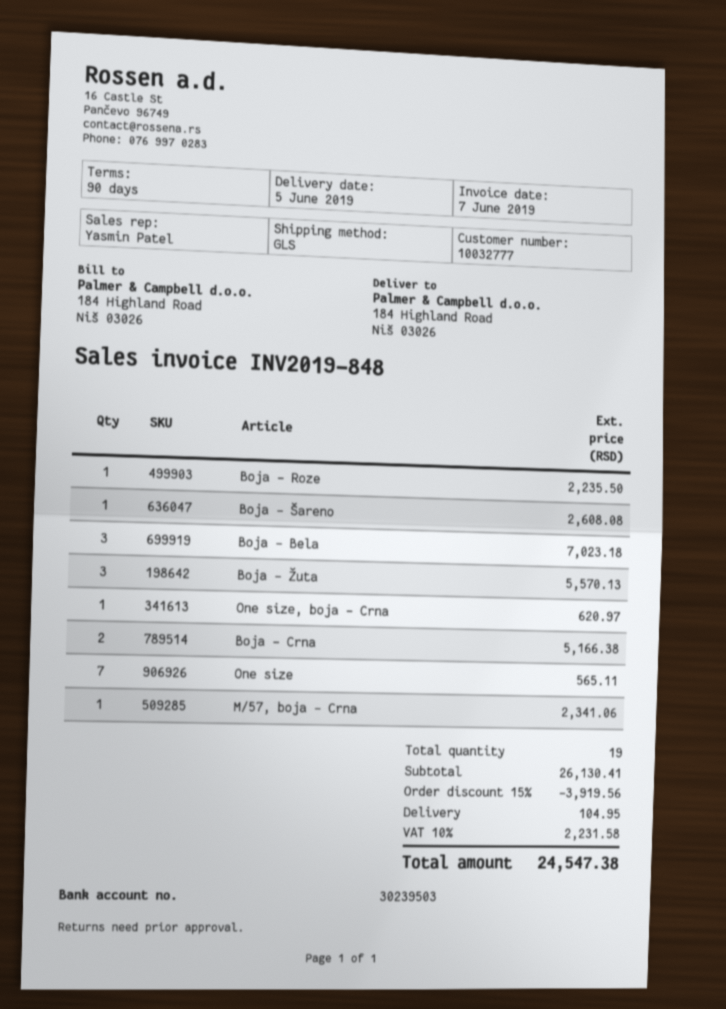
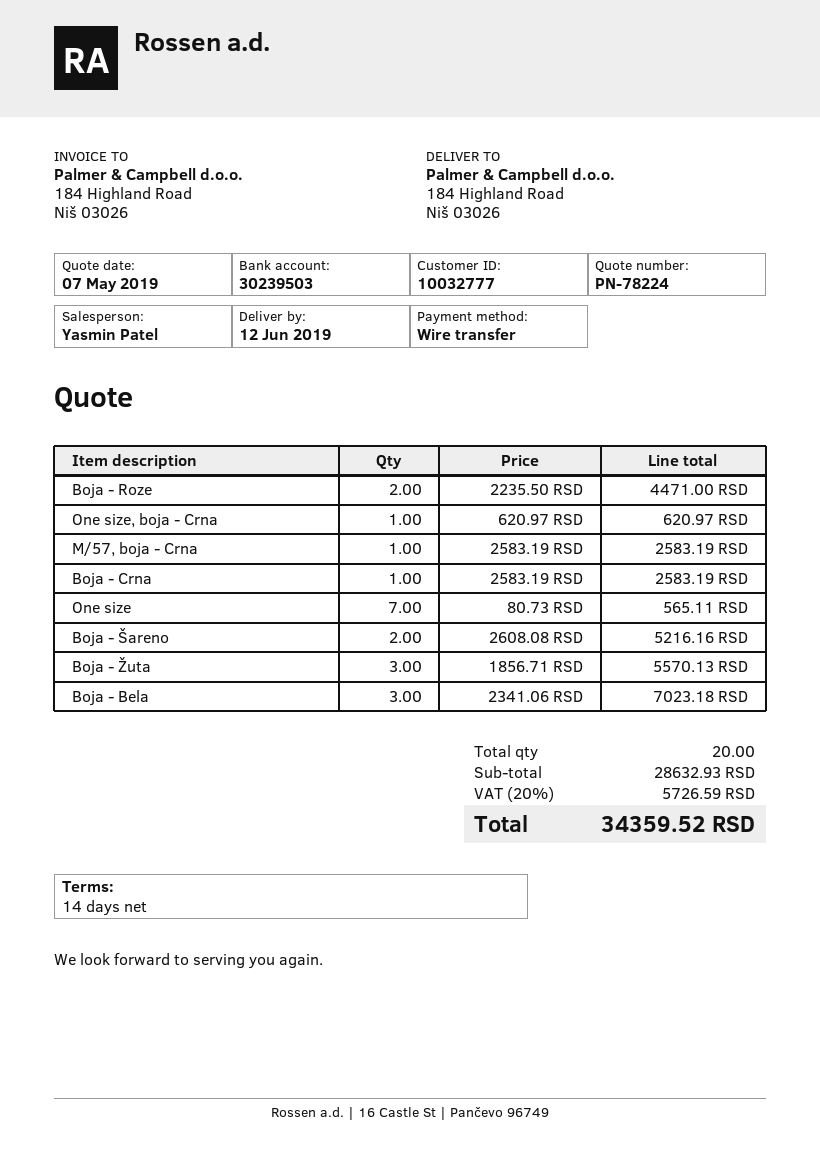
delivery date: 2019-06-05 -> 2019-06-12
payment terms: 90 days -> 14 days
Bоја - Roze: 1 for 2235.50 -> 2 for 4471.00
Bоја - Šareno: 1 for 2608.08 -> 2 for 5216.16
Bоја - Crna: 2 for 5166.38 -> 1 for 2583.19
M/57, bоја - Crna: 1 for 2341.06 -> 1 for 2583.19
total quantity: 19 -> 20
subtotal: 26130.41 -> 28632.93
discount: 15% = 3919.56 -> none
shipping: 104.95 -> none
tax: 10% = 2231.58 -> 20% = 5726.59
total: 24547.38 -> 34359.52

